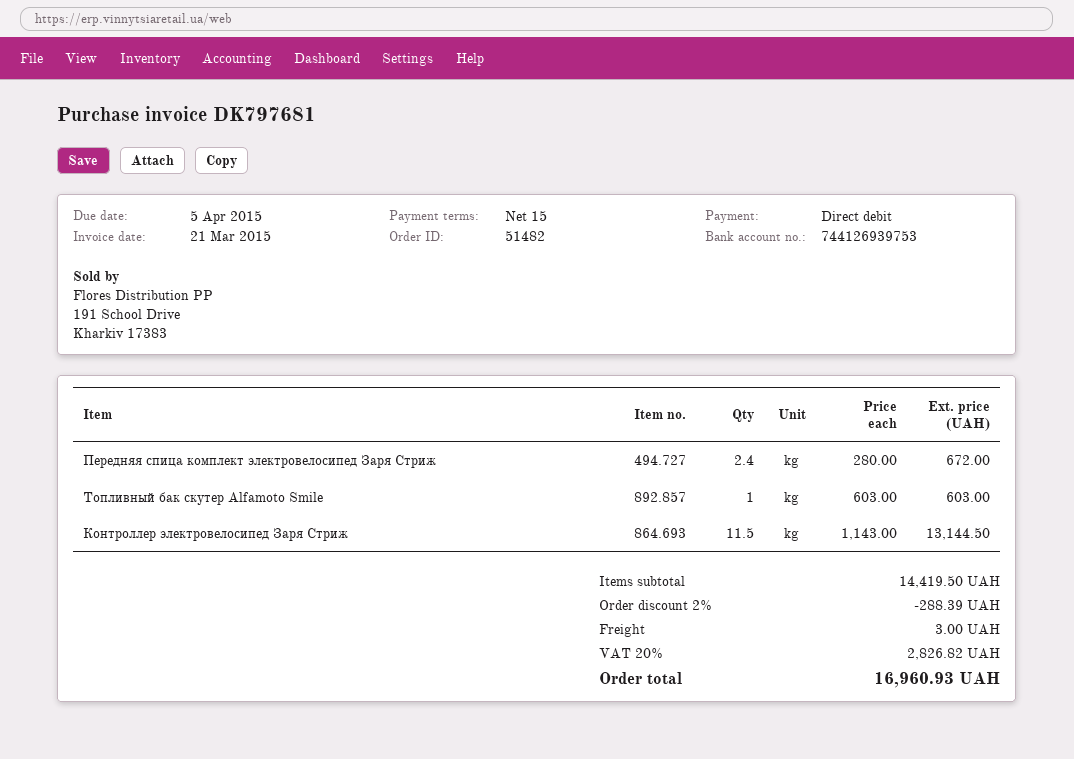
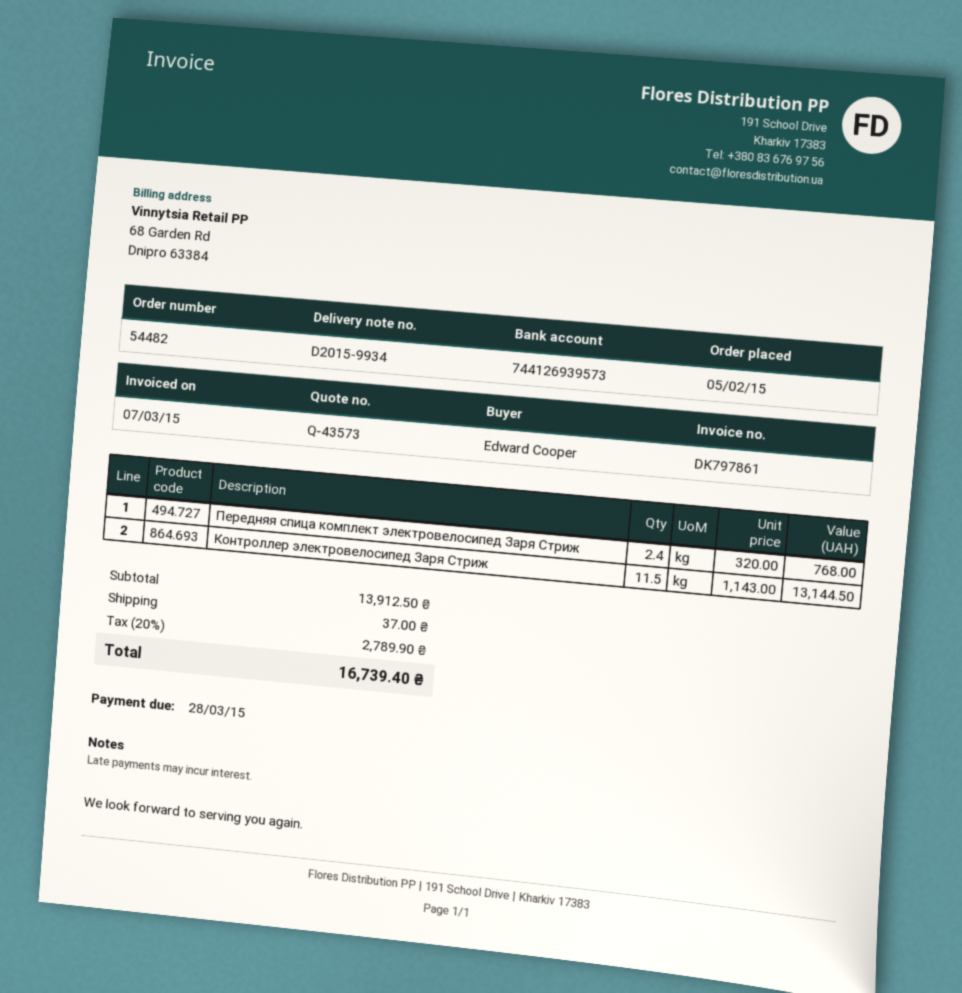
order number: 51482 -> 54482
invoice number: DK797681 -> DK797861
invoice date: 2015-03-21 -> 2015-03-07
due date: 2015-04-05 -> 2015-03-28
bank account: 744126939753 -> 744126939573
Передняя спица комплект электровелосипед Заря Стриж: 2.4 x 280.00 = 672.00 -> 2.4 x 320.00 = 768.00
Топливный бак скутер Alfamoto Smile: 1 x 603.00 = 603.00 -> none
subtotal: 14419.50 -> 13912.50
discount: 2% = 288.39 -> none
shipping: 3.00 -> 37.00
tax: 20% = 2826.82 -> 20% = 2789.90
total: 16960.93 -> 16739.40

